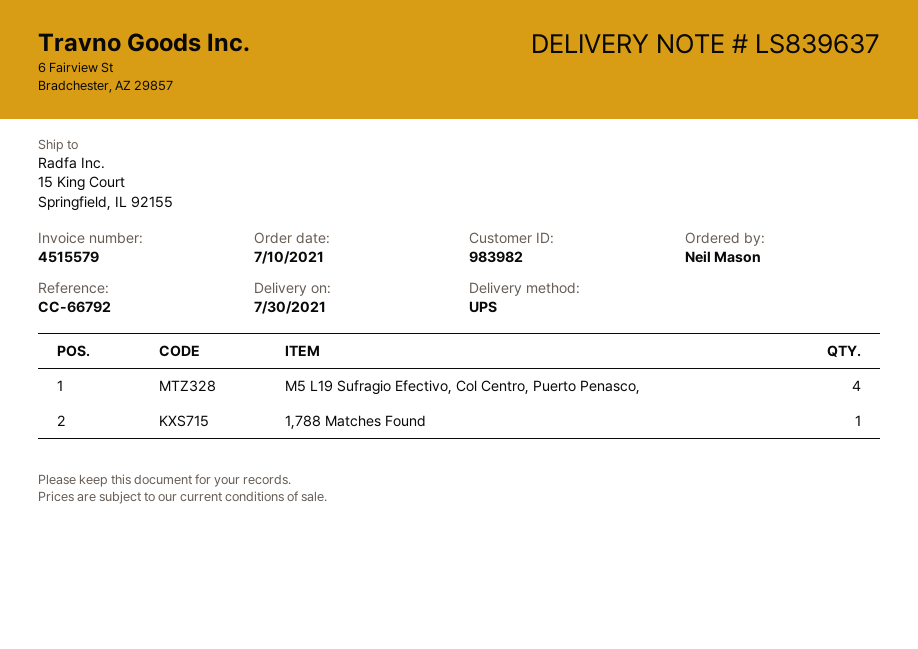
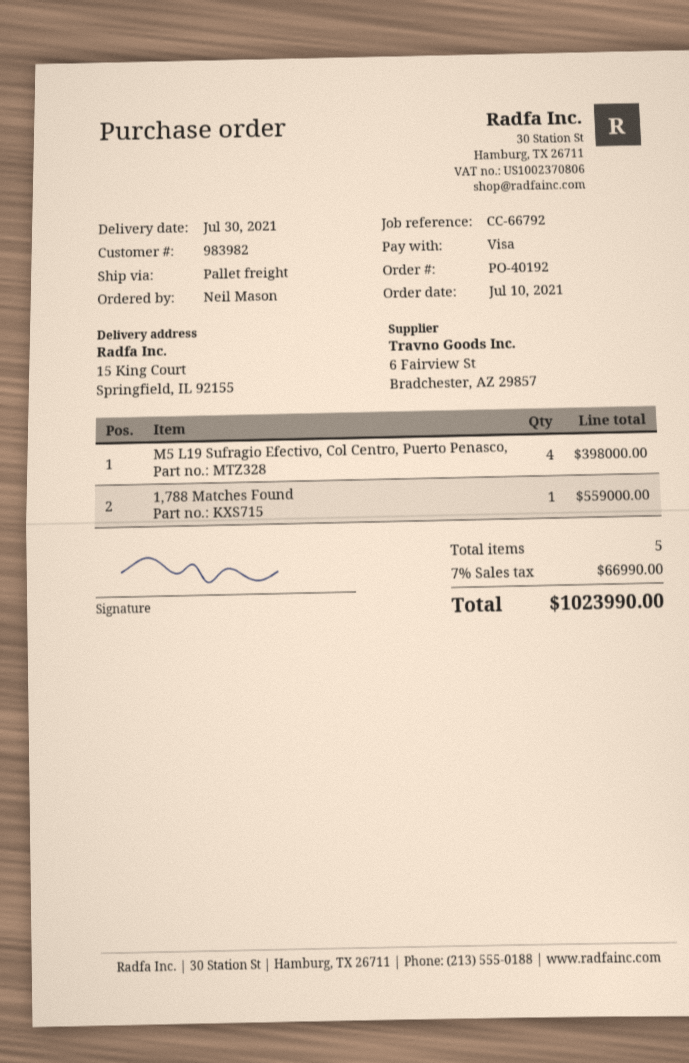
shipping method: UPS -> pallet freight

